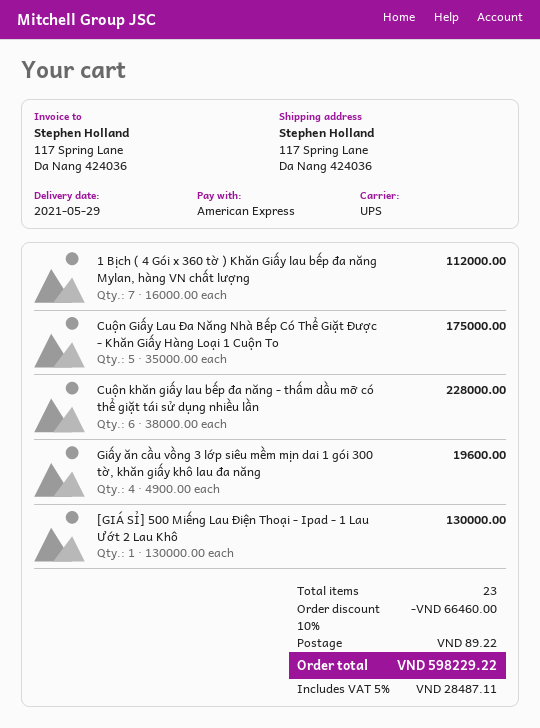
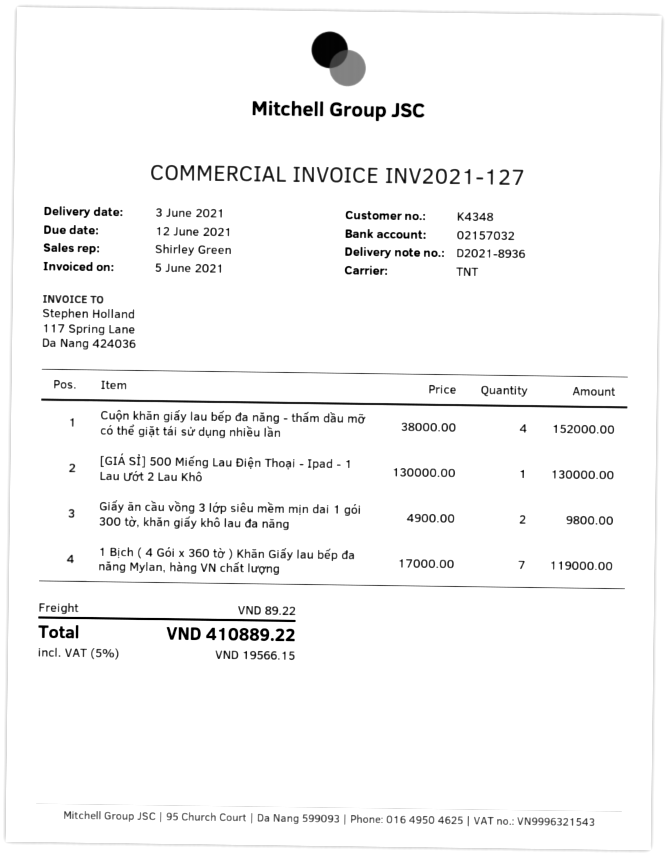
delivery date: 2021-05-29 -> 2021-06-03
shipping method: UPS -> TNT
1 Bịch ( 4 Gói x 360 tờ ) Khăn Giấy lau bếp đa năng Mylan, hàng VN chất lượng: 7 x 16000.00 = 112000.00 -> 7 x 17000.00 = 119000.00
Cuộn Giấy Lau Đa Năng Nhà Bếp Có Thể Giặt Được - Khăn Giấy Hàng Loại 1 Cuộn To: 5 x 35000.00 = 175000.00 -> none
Cuộn khăn giấy lau bếp đa năng - thấm dầu mỡ có thể giặt tái sử dụng nhiều lần: 6 x 38000.00 = 228000.00 -> 4 x 38000.00 = 152000.00
Giấy ăn cầu vồng 3 lớp siêu mềm mịn dai 1 gói 300 tờ, khăn giấy khô lau đa năng: 4 x 4900.00 = 19600.00 -> 2 x 4900.00 = 9800.00
discount: 10% = 66460.00 -> none
tax: 5% = 28487.11 -> 5% = 19566.15
total: 598229.22 -> 410889.22

